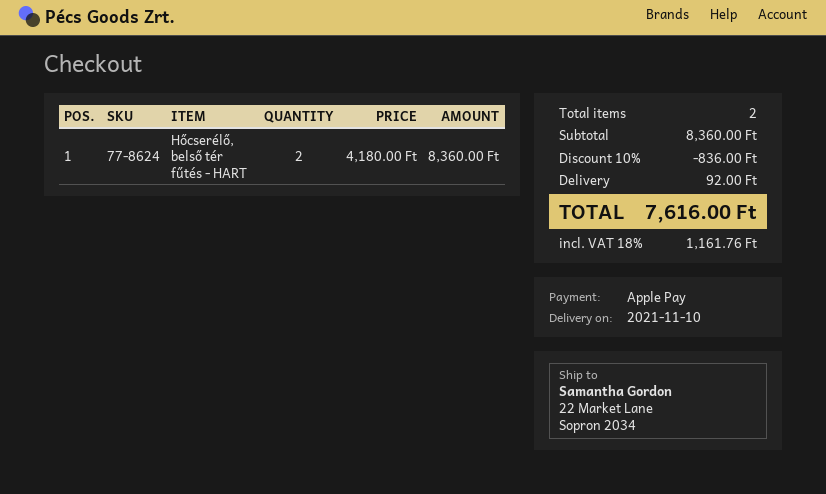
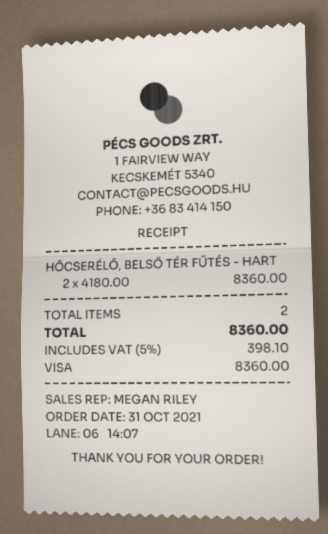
payment method: Apple Pay -> Visa
discount: 10% = 836.00 -> none
shipping: 92.00 -> none
tax: 18% = 1161.76 -> 5% = 398.10
total: 7616.00 -> 8360.00

